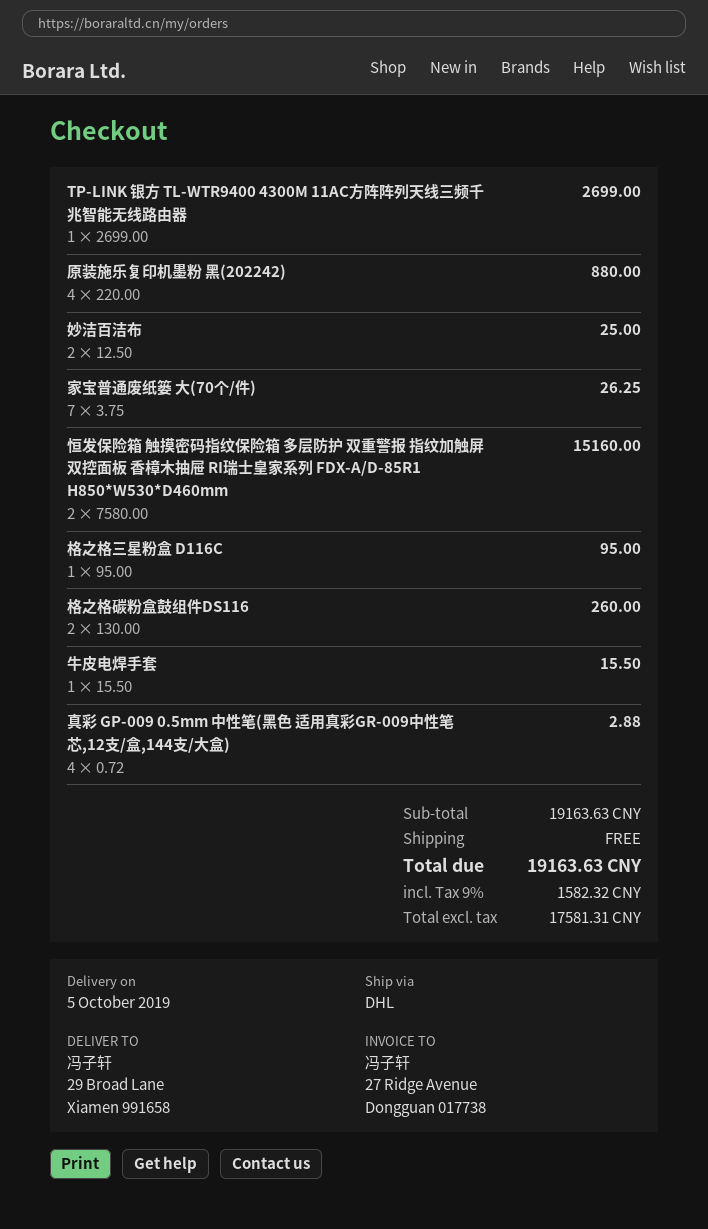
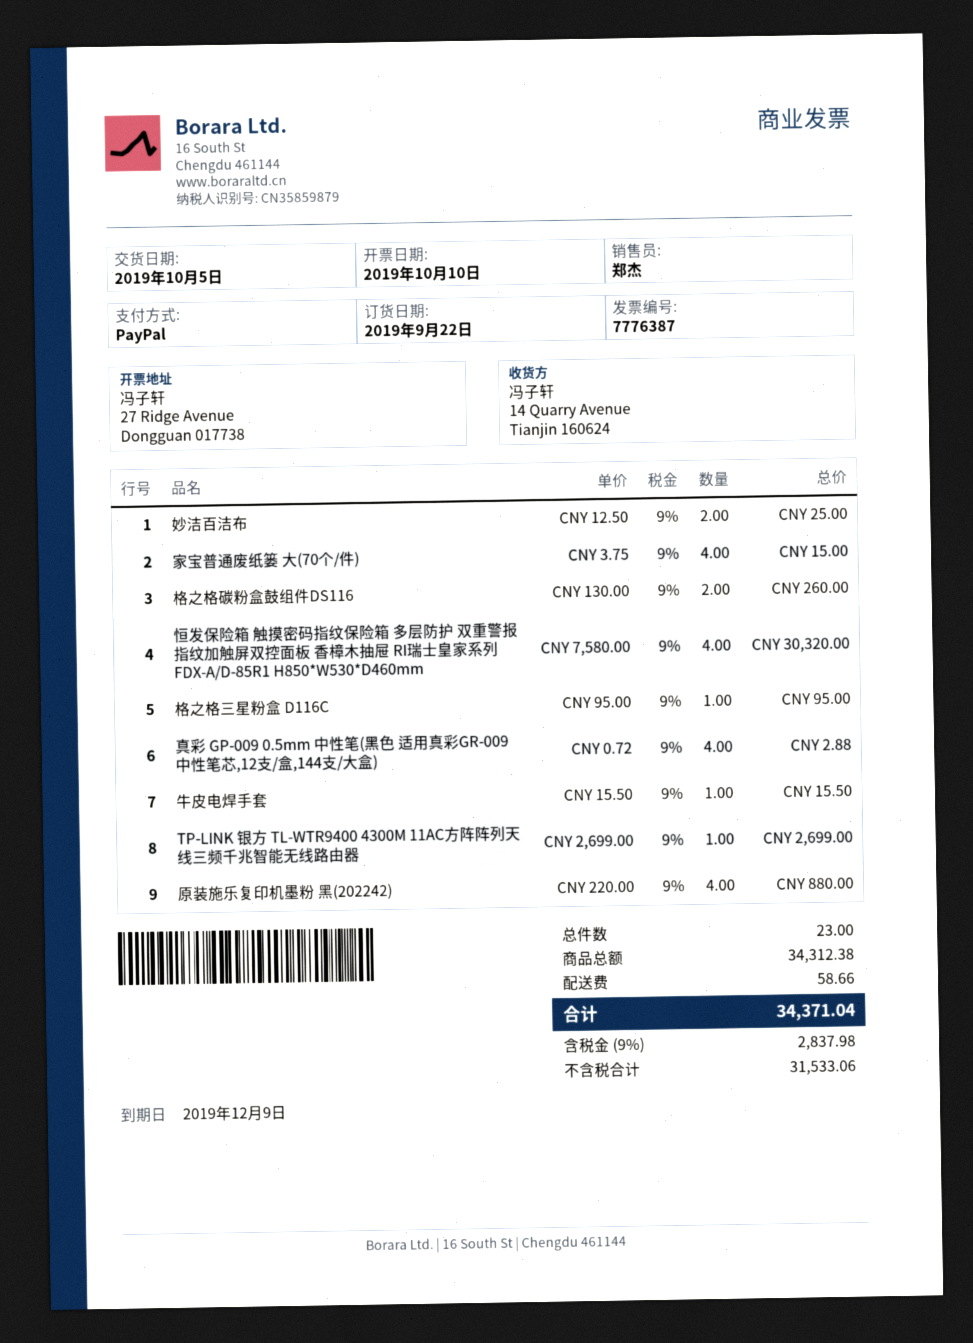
ship to: 29 Broad Lane, Xiamen 991658 -> 14 Quarry Avenue, Tianjin 160624
家宝普通废纸篓 大(70个/件): 7 x 3.75 = 26.25 -> 4 x 3.75 = 15.00
恒发保险箱 触摸密码指纹保险箱 多层防护 双重警报 指纹加触屏双控面板 香樟木抽屉 RI瑞士皇家系列 FDX-A/D-85R1 H850*W530*D460mm: 2 x 7580.00 = 15160.00 -> 4 x 7580.00 = 30320.00
subtotal: 19163.63 -> 34312.38
shipping: 0.00 -> 58.66
net: 17581.31 -> 31533.06
tax: 9% = 1582.32 -> 9% = 2837.98
total: 19163.63 -> 34371.04

